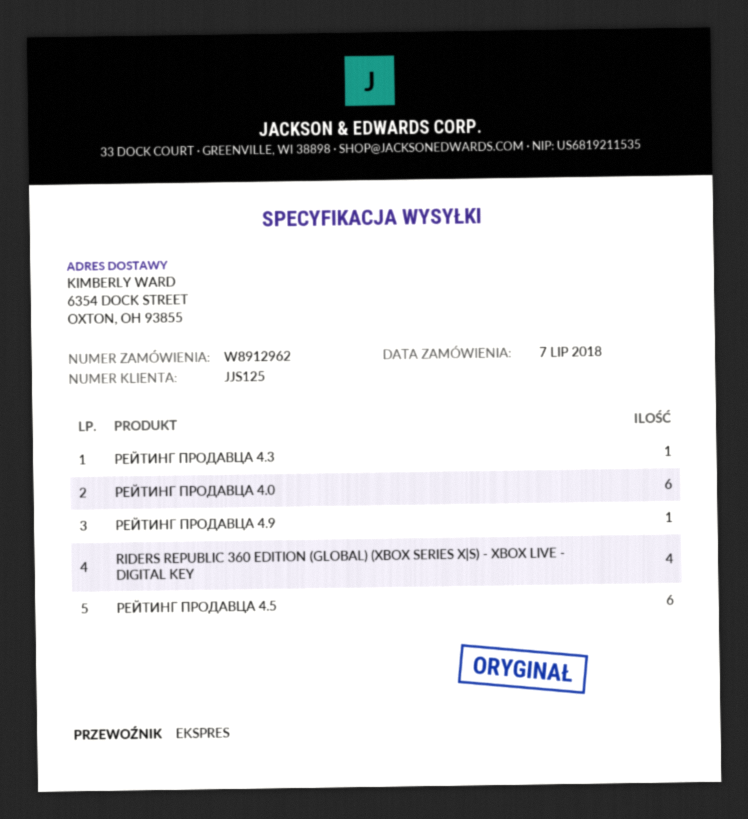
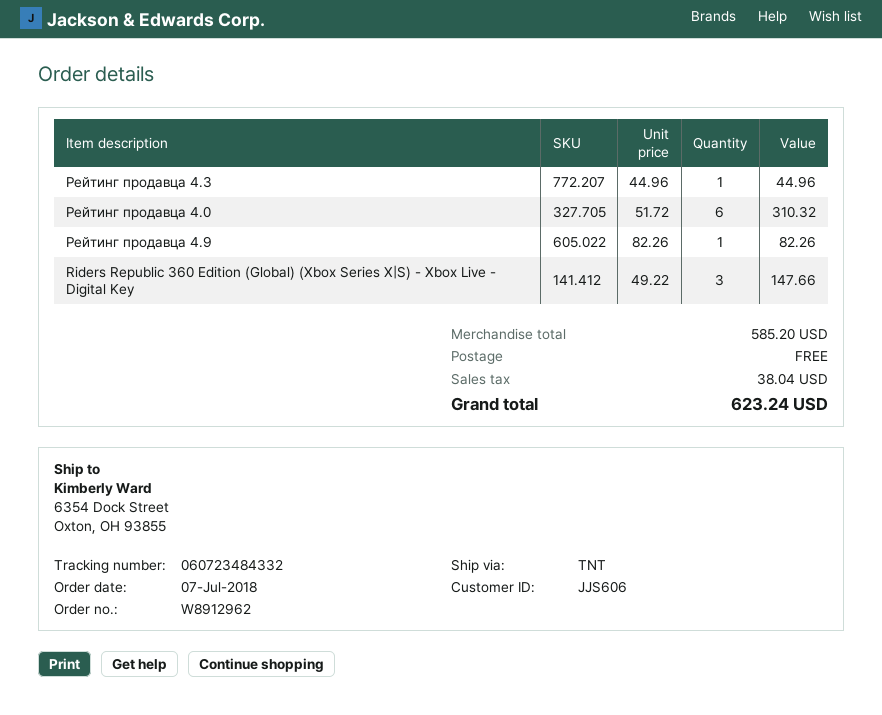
customer number: JJS125 -> JJS606
shipping method: express -> TNT
RIDERS REPUBLIC 360 EDITION (GLOBAL) (XBOX SERIES X|S) - XBOX LIVE - DIGITAL KEY: 4 -> 3
РЕЙТИНГ ПРОДАВЦА 4.5: 6 -> none

